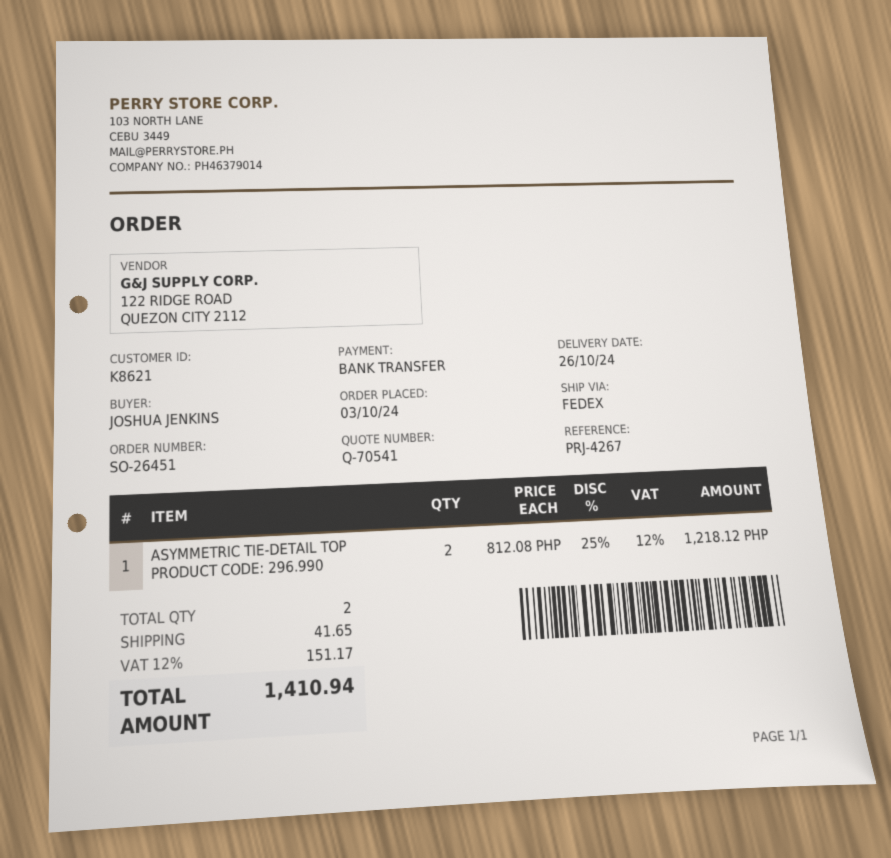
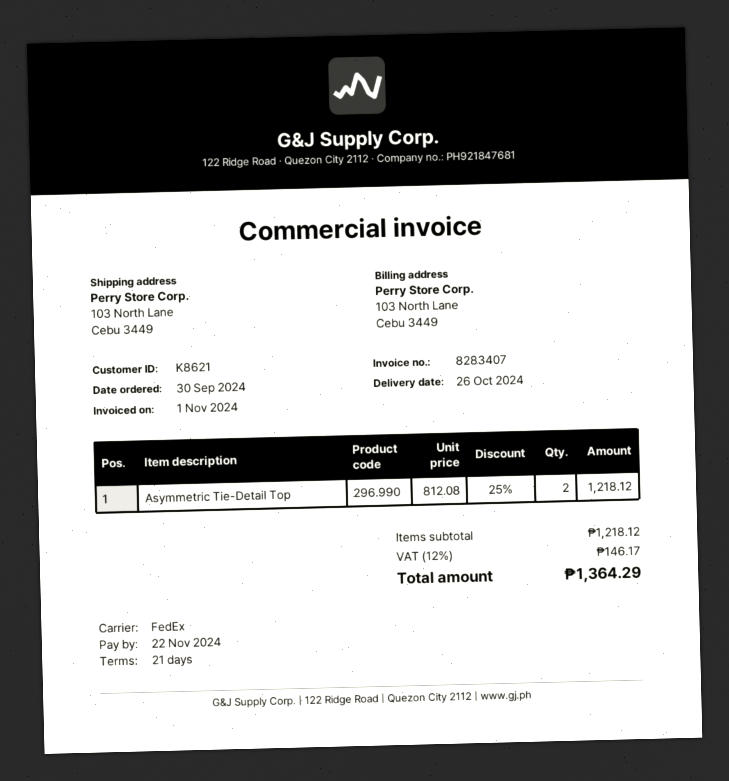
order date: 2024-10-03 -> 2024-09-30
shipping: 41.65 -> none
tax: 12% = 151.17 -> 12% = 146.17
total: 1410.94 -> 1364.29

